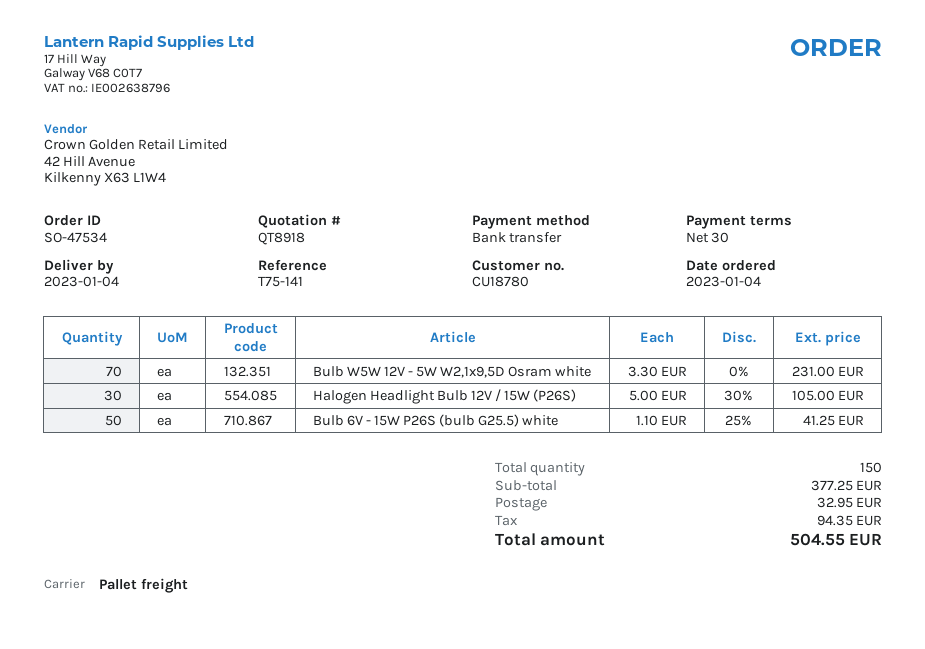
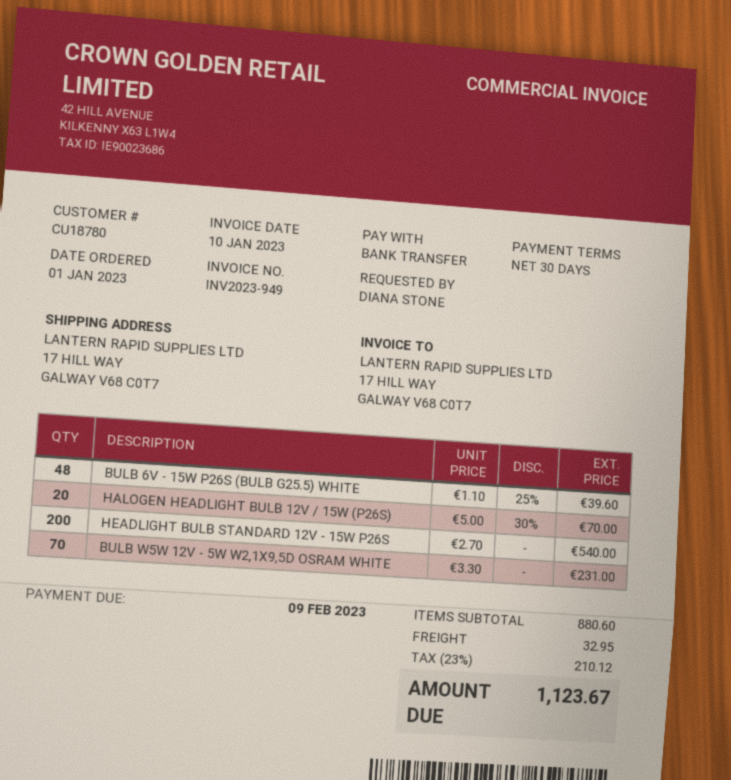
order date: 2023-01-04 -> 2023-01-01
Halogen Headlight Bulb 12V / 15W (P26S): 30 x 5.00 - 30% = 105.00 -> 20 x 5.00 - 30% = 70.00
Bulb 6V - 15W P26S (bulb G25.5) white: 50 x 1.10 - 25% = 41.25 -> 48 x 1.10 - 25% = 39.60
HEADLIGHT BULB STANDARD 12V - 15W P26S: none -> 200 x 2.70 = 540.00
subtotal: 377.25 -> 880.60
tax: 94.35 -> 210.12
total: 504.55 -> 1123.67

